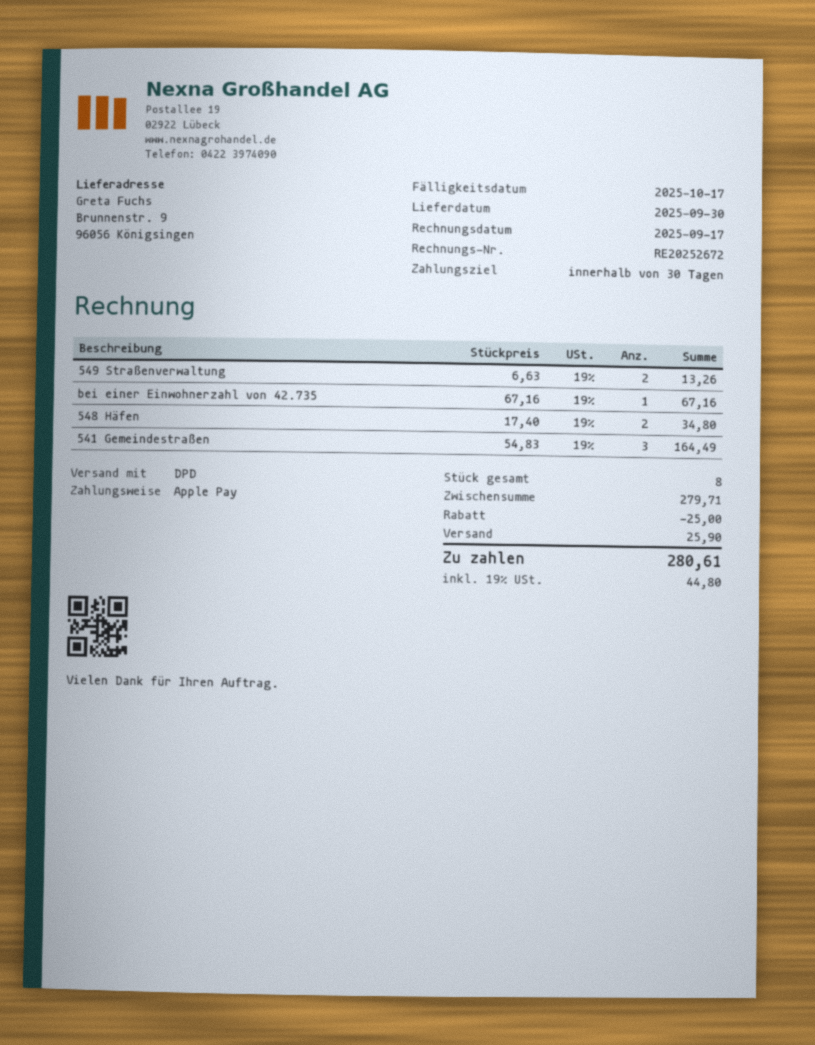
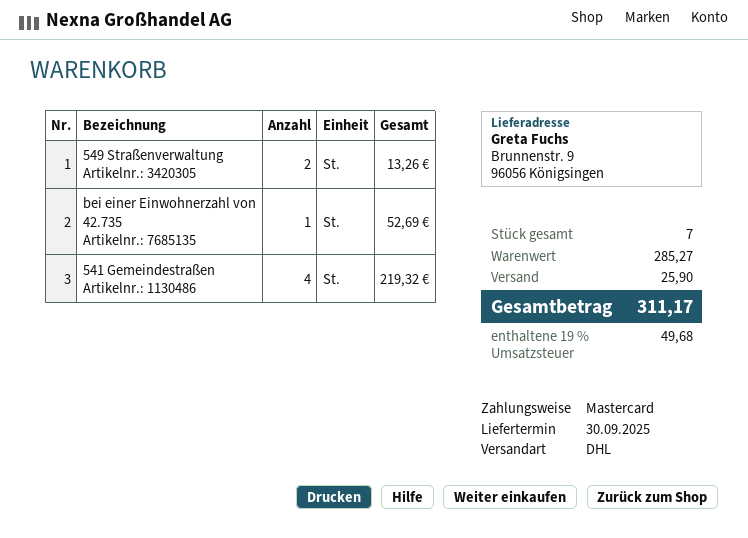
payment method: Apple Pay -> Mastercard
shipping method: DPD -> DHL
bei einer Einwohnerzahl von 42.735: 1 for 67.16 -> 1 for 52.69
548 Häfen: 2 for 34.80 -> none
541 Gemeindestraßen: 3 for 164.49 -> 4 for 219.32
total quantity: 8 -> 7
subtotal: 279.71 -> 285.27
discount: 25.00 -> none
tax: 19% = 44.80 -> 19% = 49.68
total: 280.61 -> 311.17

